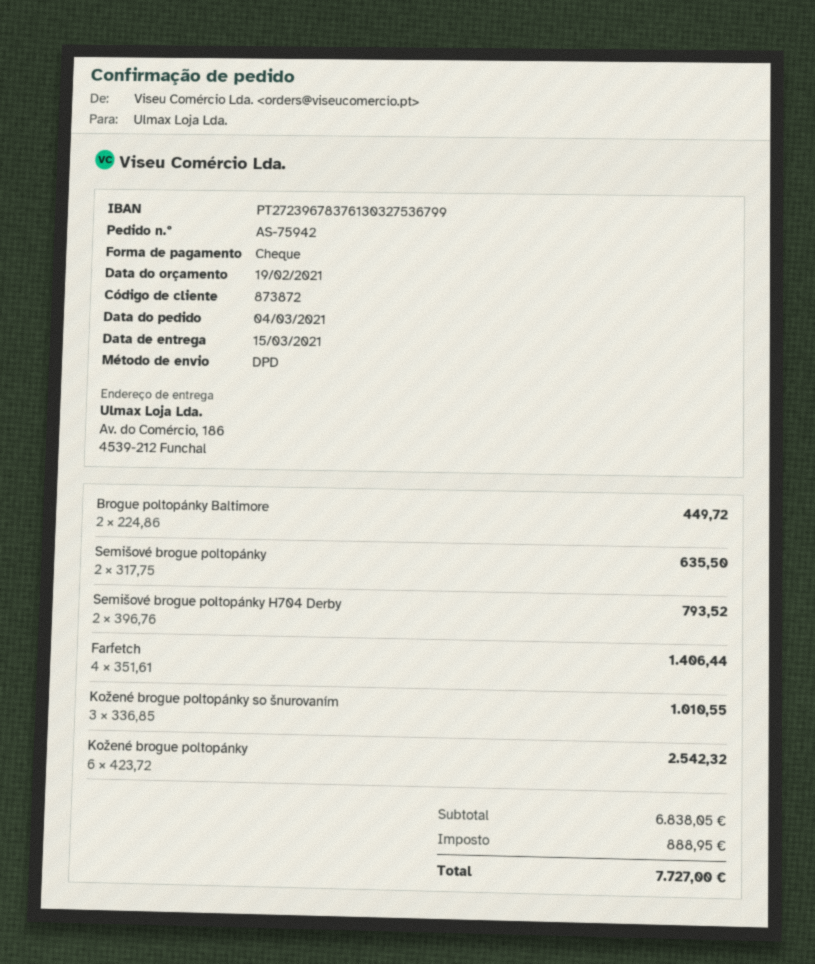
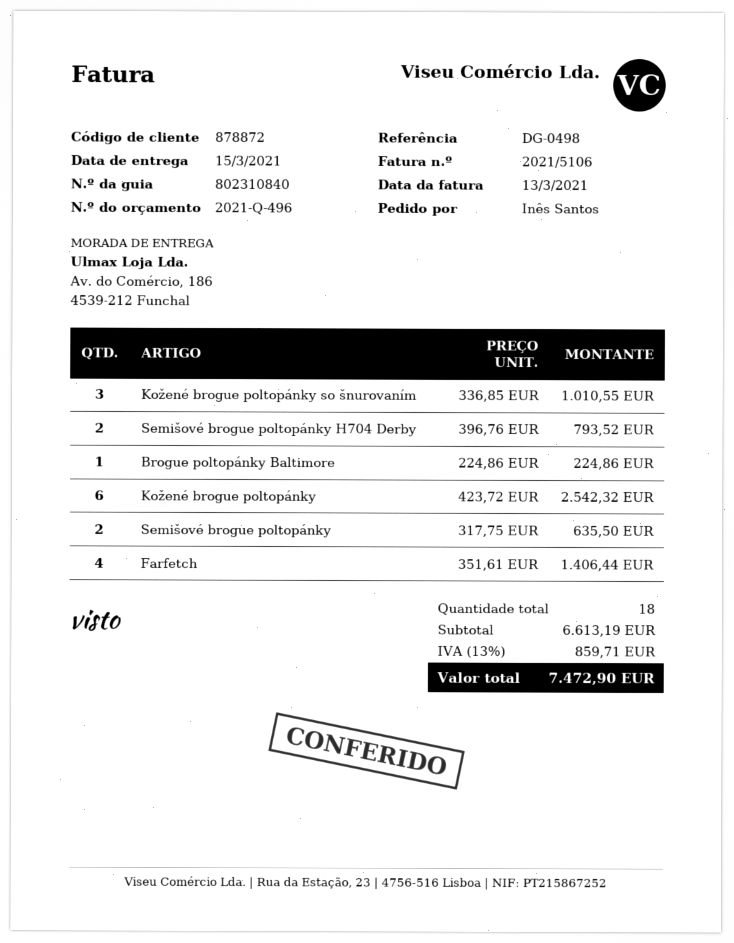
customer number: 873872 -> 878872
Brogue poltopánky Baltimore: 2 x 224.86 = 449.72 -> 1 x 224.86 = 224.86
subtotal: 6838.05 -> 6613.19
tax: 888.95 -> 859.71
total: 7727.00 -> 7472.90

